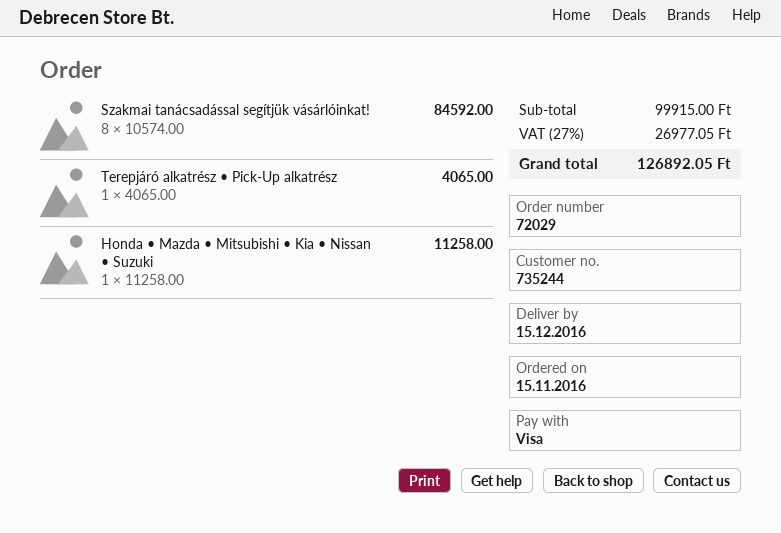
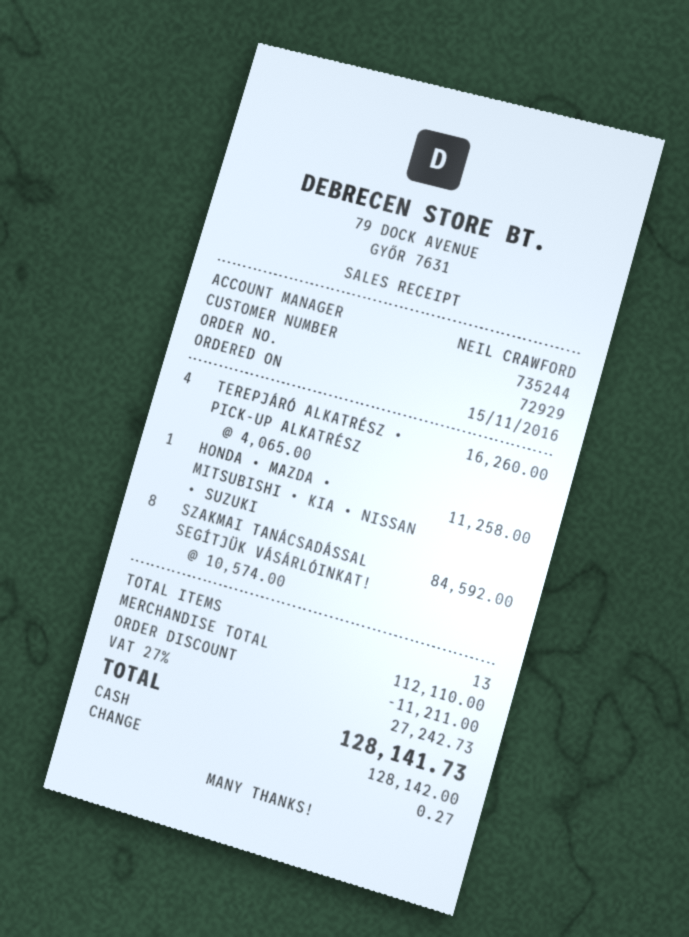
order number: 72029 -> 72929
payment method: Visa -> cash
Terepjáró alkatrész • Pick-Up alkatrész: 1 x 4065.00 = 4065.00 -> 4 x 4065.00 = 16260.00
subtotal: 99915.00 -> 112110.00
discount: none -> 11211.00
tax: 27% = 26977.05 -> 27% = 27242.73
total: 126892.05 -> 128141.73

